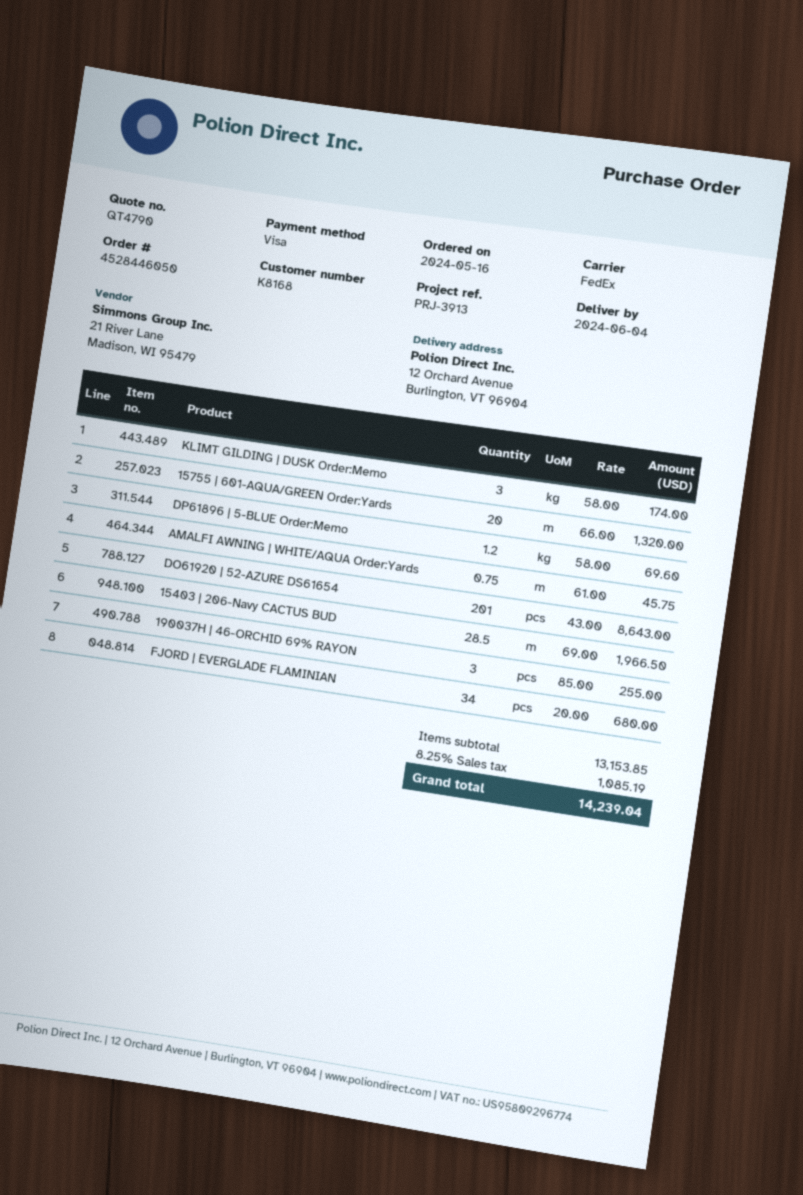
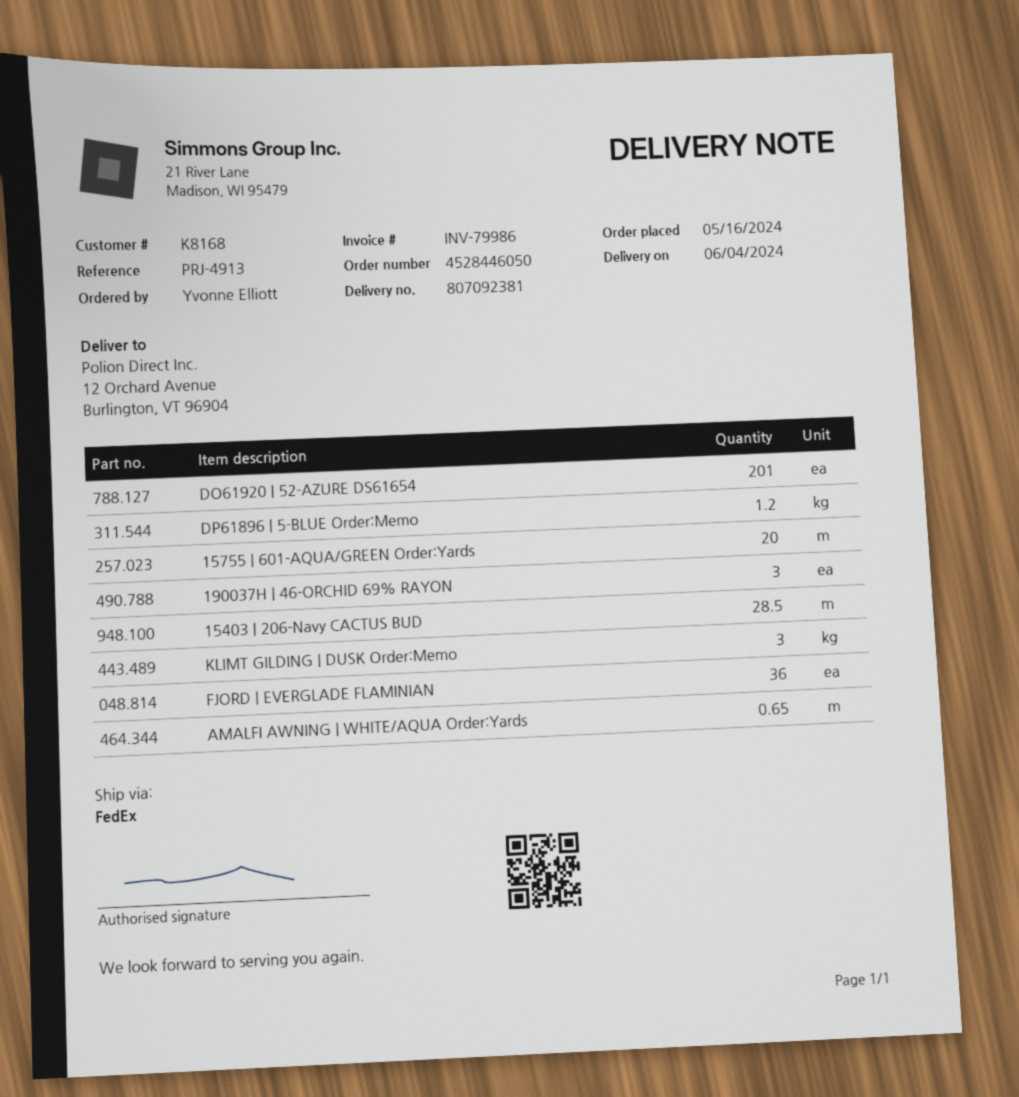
reference: PRJ-3913 -> PRJ-4913
AMALFI AWNING | WHITE/AQUA Order:Yards: 0.75 -> 0.65
FJORD | EVERGLADE FLAMINIAN: 34 -> 36

